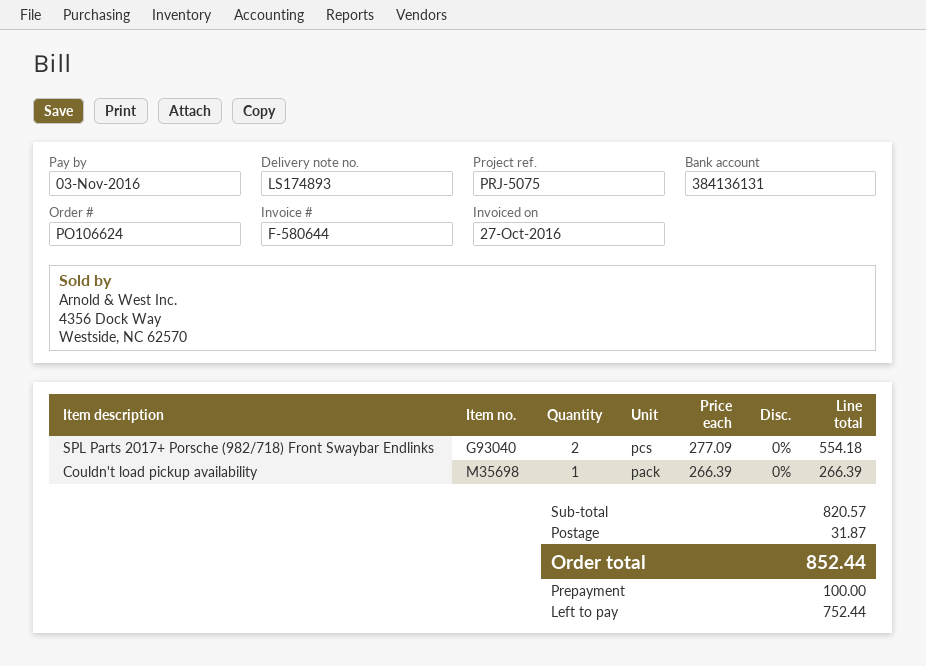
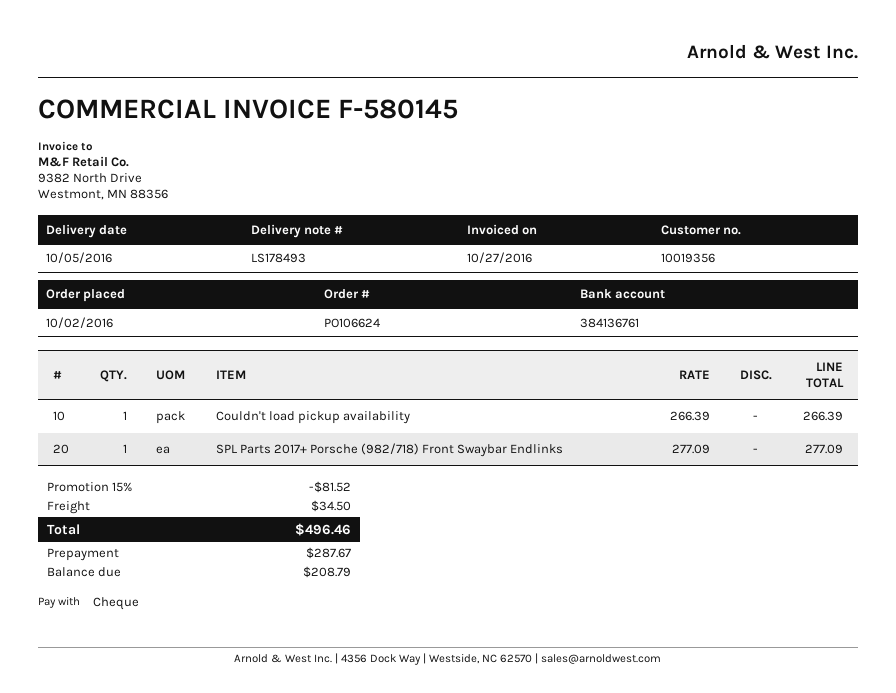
delivery note number: LS174893 -> LS178493
invoice number: F-580644 -> F-580145
bank account: 384136131 -> 384136761
SPL Parts 2017+ Porsche (982/718) Front Swaybar Endlinks: 2 x 277.09 = 554.18 -> 1 x 277.09 = 277.09
discount: none -> 15% = 81.52
shipping: 31.87 -> 34.50
total: 852.44 -> 496.46
deposit: 100.00 -> 287.67
balance: 752.44 -> 208.79

